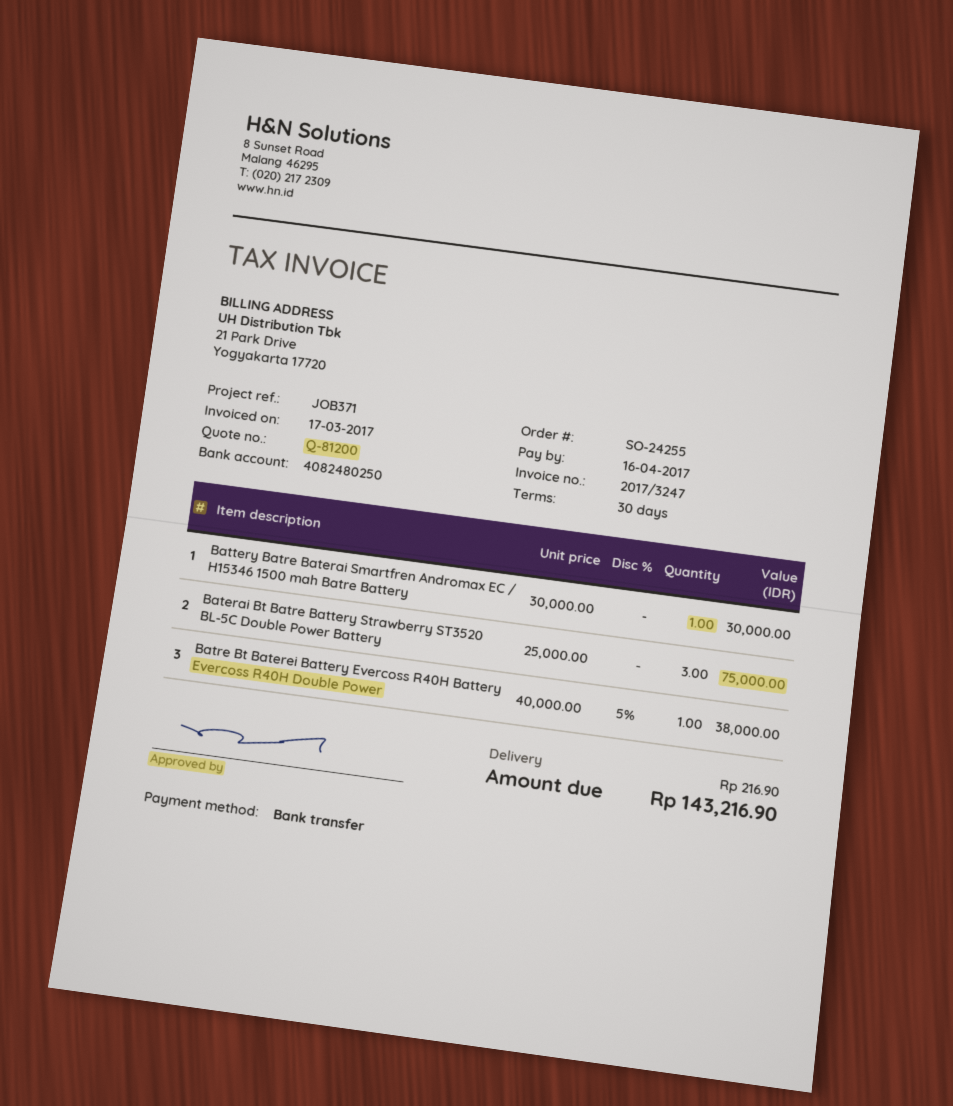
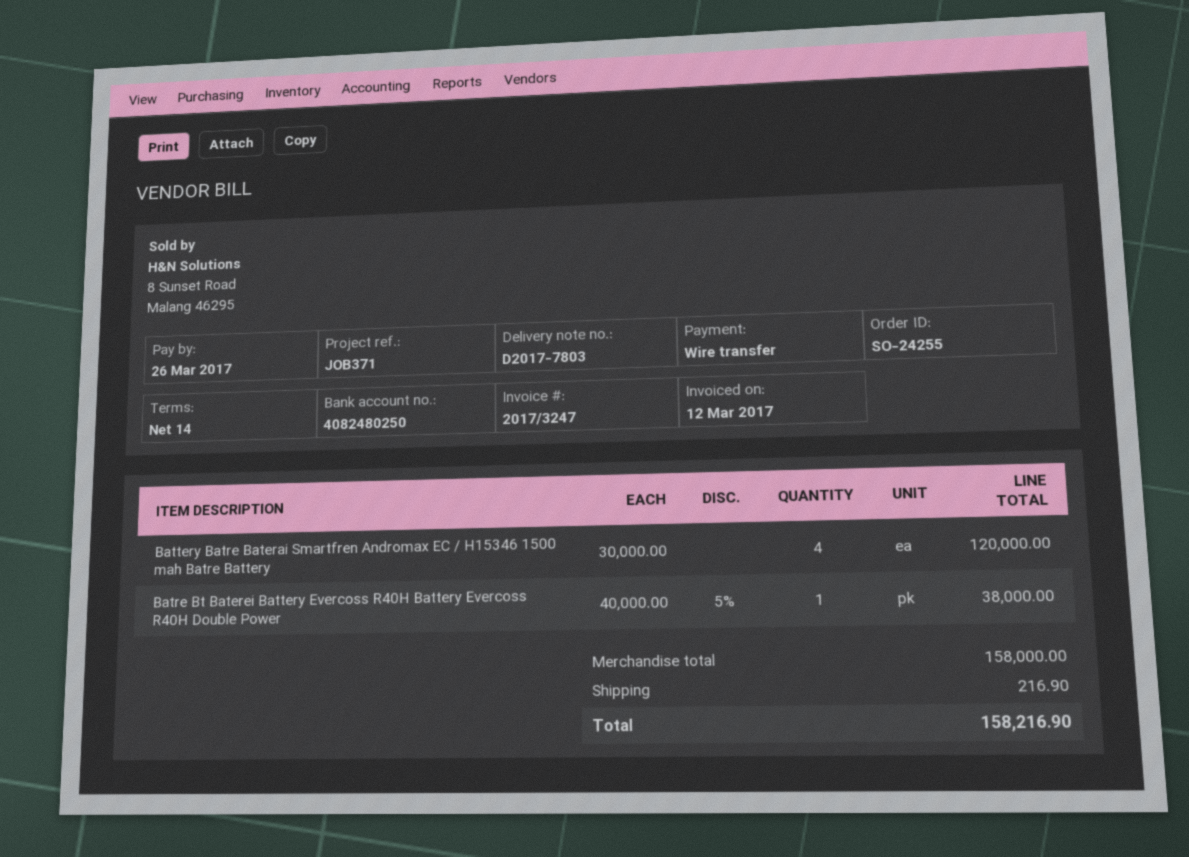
invoice date: 2017-03-17 -> 2017-03-12
payment terms: 30 days -> 14 days
due date: 2017-04-16 -> 2017-03-26
Battery Batre Baterai Smartfren Andromax EC / H15346 1500 mah Batre Battery: 1 x 30000.00 = 30000.00 -> 4 x 30000.00 = 120000.00
Baterai Bt Batre Battery Strawberry ST3520 BL-5C Double Power Battery: 3 x 25000.00 = 75000.00 -> none
total: 143216.90 -> 158216.90

